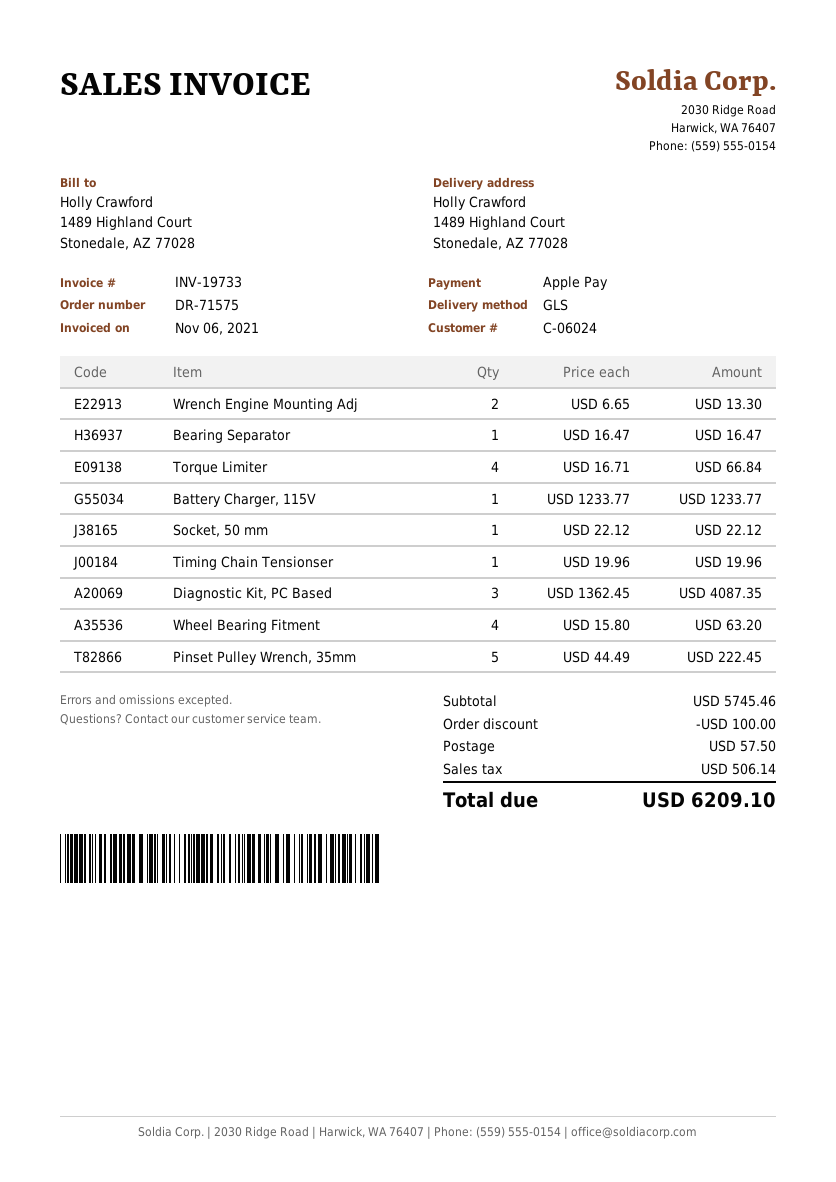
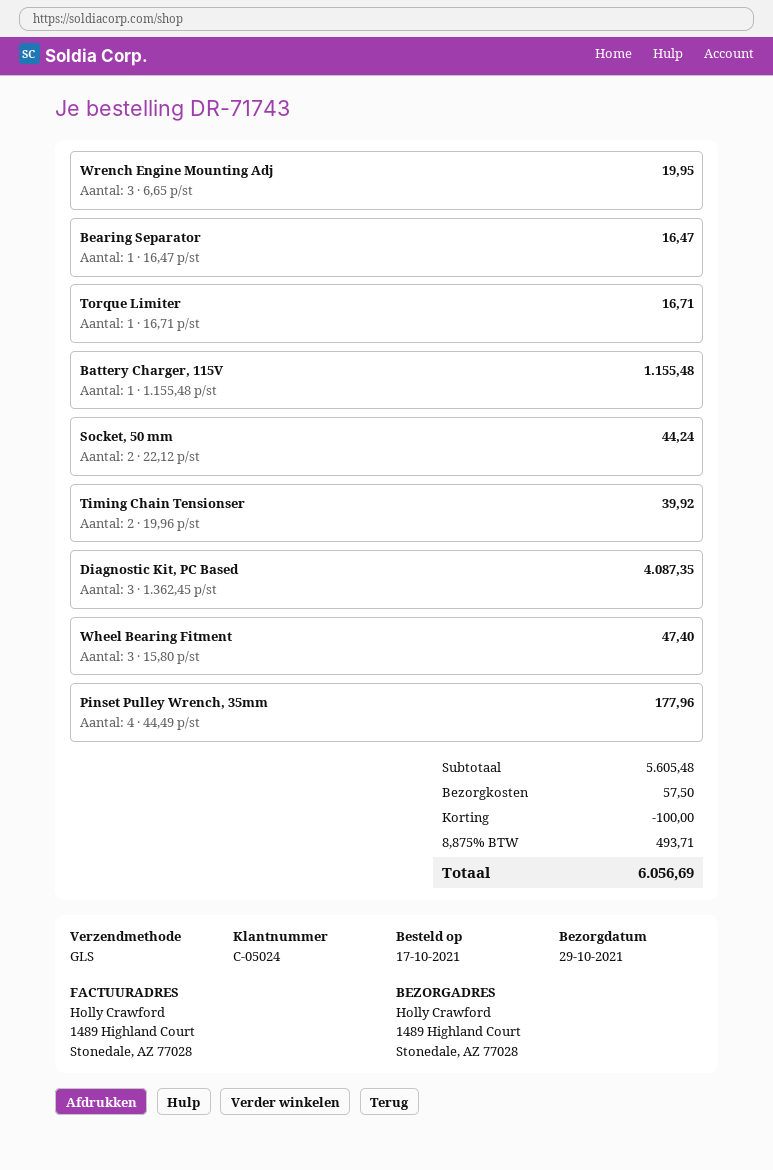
order number: DR-71575 -> DR-71743
customer number: C-06024 -> C-05024
Wrench Engine Mounting Adj: 2 x 6.65 = 13.30 -> 3 x 6.65 = 19.95
Torque Limiter: 4 x 16.71 = 66.84 -> 1 x 16.71 = 16.71
Battery Charger, 115V: 1 x 1233.77 = 1233.77 -> 1 x 1155.48 = 1155.48
Socket, 50 mm: 1 x 22.12 = 22.12 -> 2 x 22.12 = 44.24
Timing Chain Tensionser: 1 x 19.96 = 19.96 -> 2 x 19.96 = 39.92
Wheel Bearing Fitment: 4 x 15.80 = 63.20 -> 3 x 15.80 = 47.40
Pinset Pulley Wrench, 35mm: 5 x 44.49 = 222.45 -> 4 x 44.49 = 177.96
subtotal: 5745.46 -> 5605.48
tax: 506.14 -> 493.71
total: 6209.10 -> 6056.69

